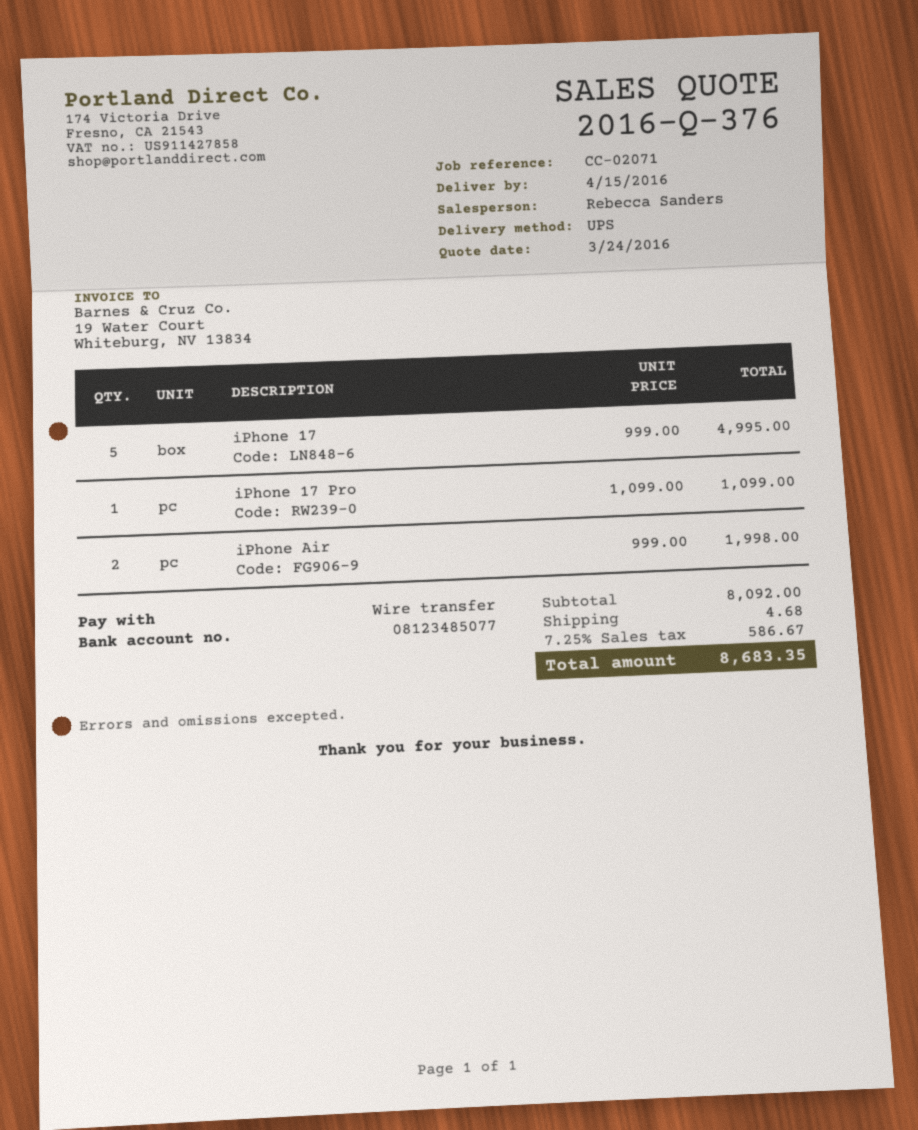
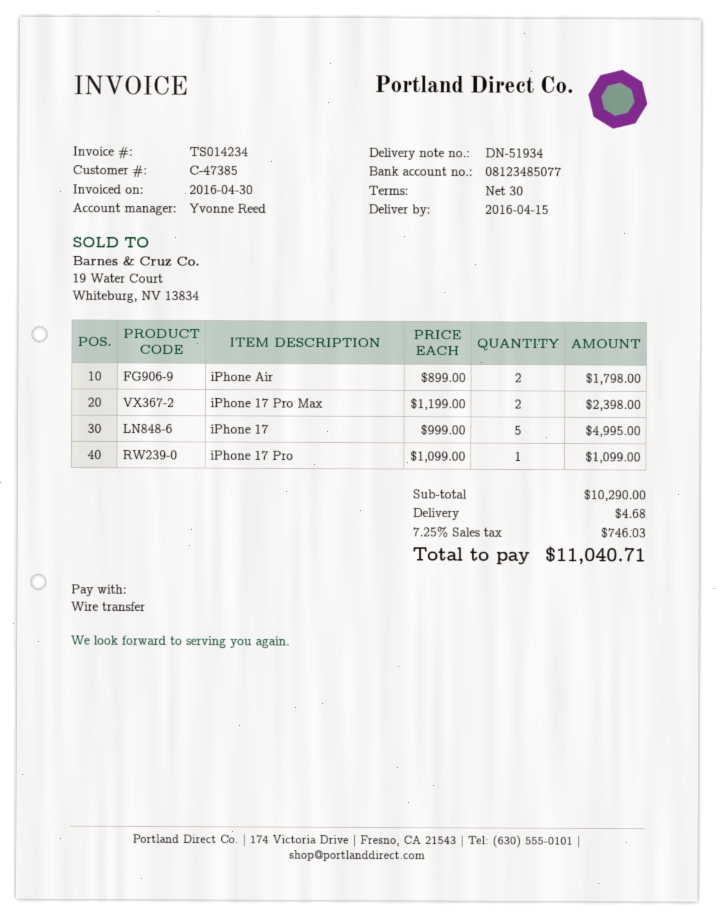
sales rep: Rebecca Sanders -> Yvonne Reed
iPhone Air: 2 x 999.00 = 1998.00 -> 2 x 899.00 = 1798.00
iPhone 17 Pro Max: none -> 2 x 1199.00 = 2398.00
subtotal: 8092.00 -> 10290.00
tax: 7.25% = 586.67 -> 7.25% = 746.03
total: 8683.35 -> 11040.71

